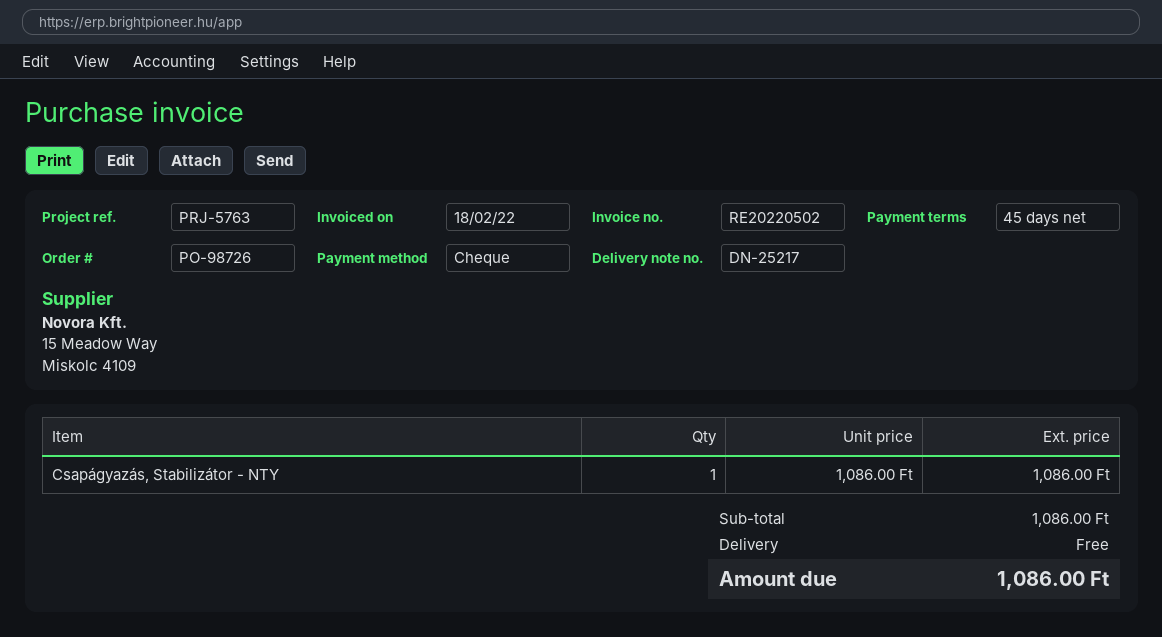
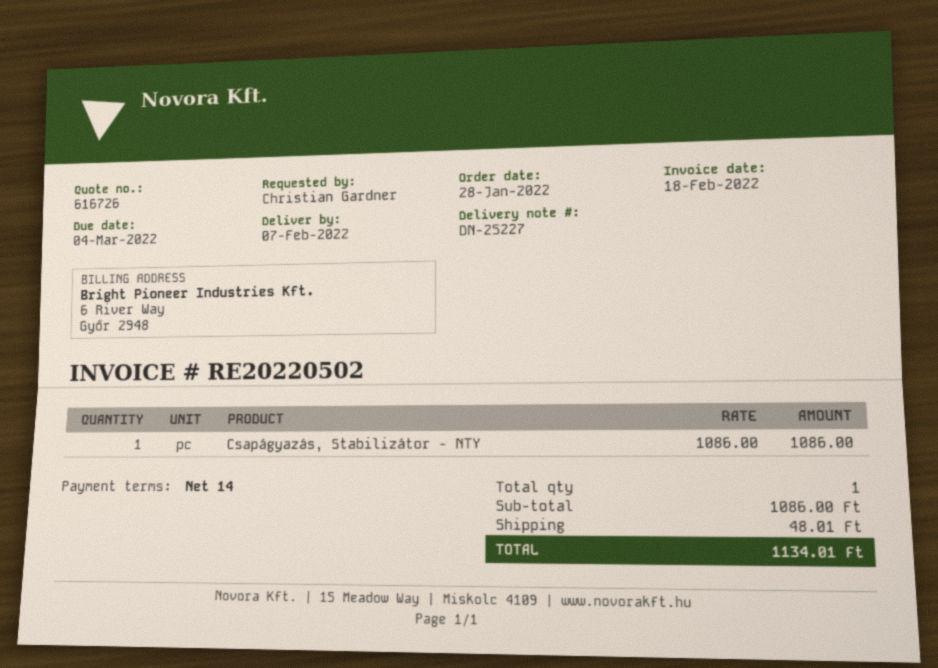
delivery note number: DN-25217 -> DN-25227
payment terms: 45 days -> 14 days
shipping: 0.00 -> 48.01
total: 1086.00 -> 1134.01

